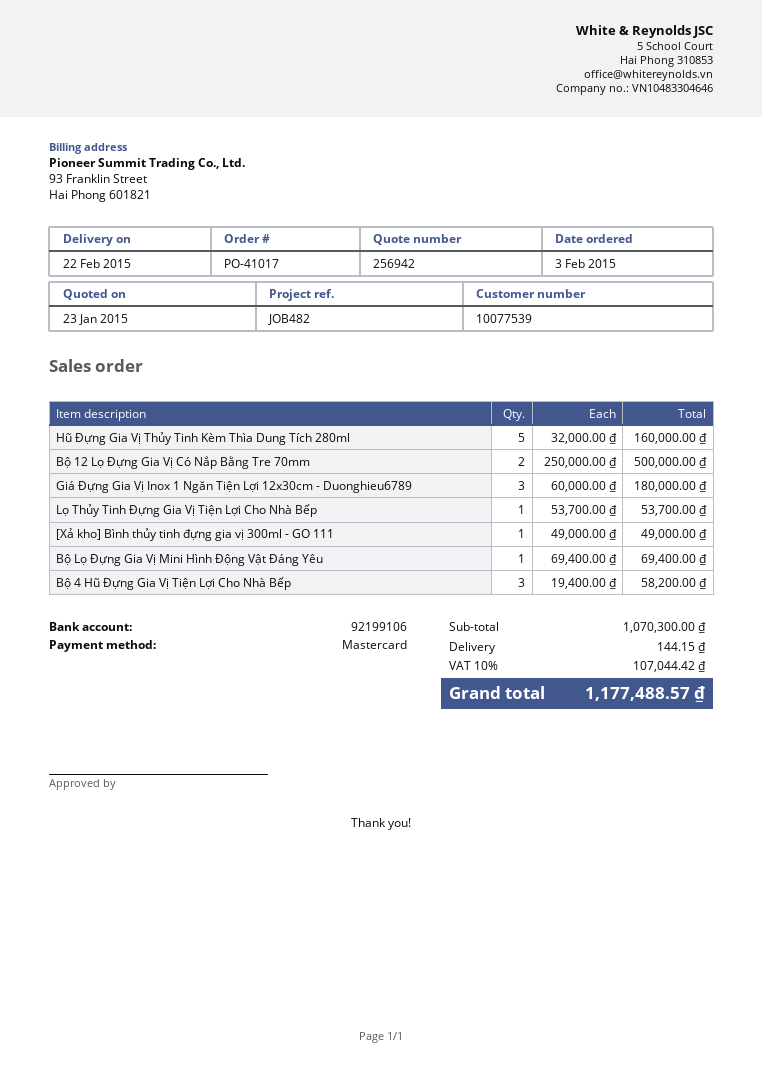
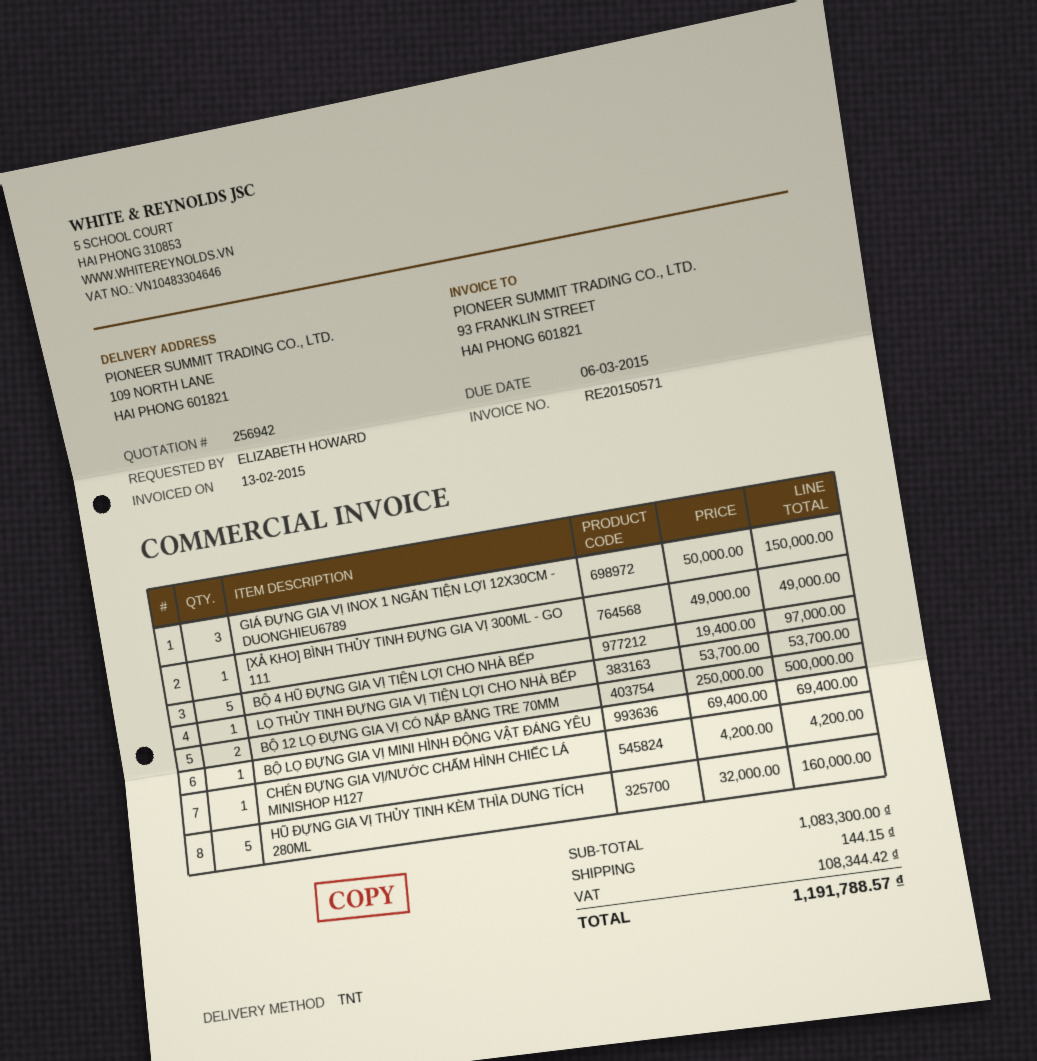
Giá Đựng Gia Vị Inox 1 Ngăn Tiện Lợi 12x30cm - Duonghieu6789: 3 x 60000.00 = 180000.00 -> 3 x 50000.00 = 150000.00
Bộ 4 Hũ Đựng Gia Vị Tiện Lợi Cho Nhà Bếp: 3 x 19400.00 = 58200.00 -> 5 x 19400.00 = 97000.00
CHÉN ĐỰNG GIA VỊ/NƯỚC CHẤM HÌNH CHIẾC LÁ MINISHOP H127: none -> 1 x 4200.00 = 4200.00
subtotal: 1070300.00 -> 1083300.00
tax: 107044.42 -> 108344.42
total: 1177488.57 -> 1191788.57

